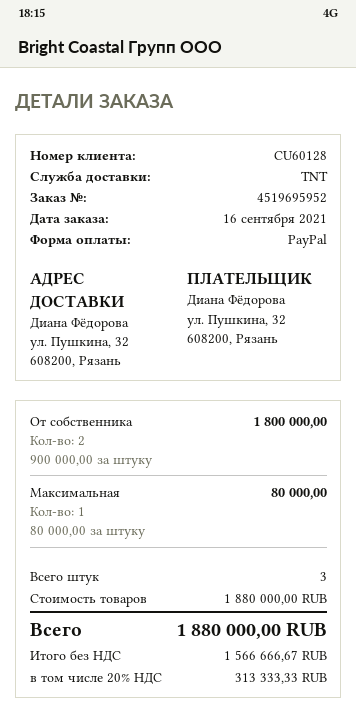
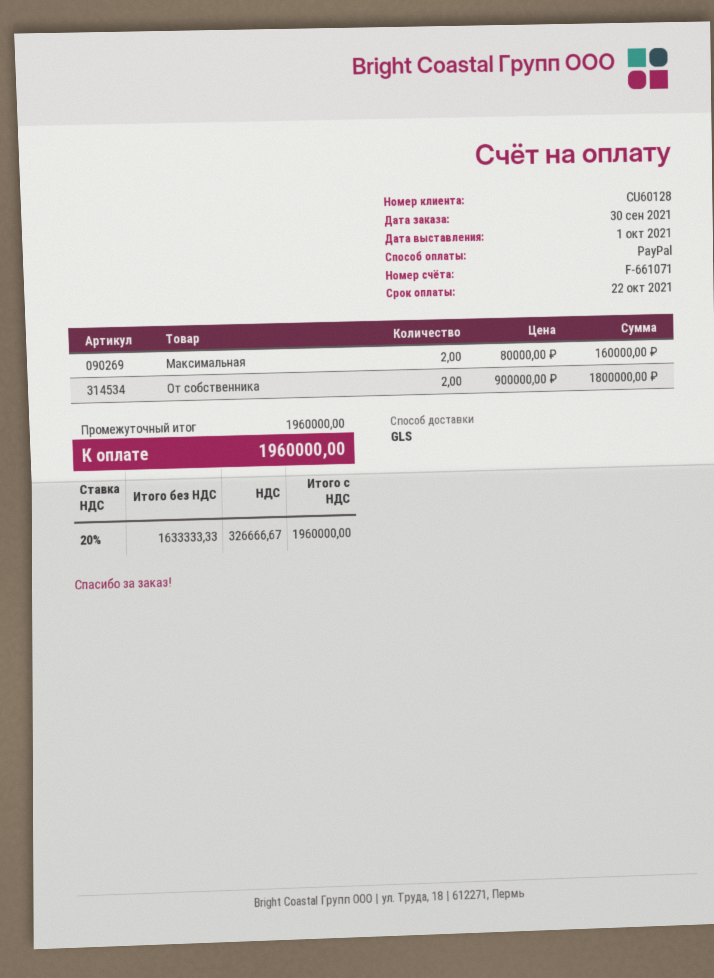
order date: 2021-09-16 -> 2021-09-30
shipping method: TNT -> GLS
Максимальная: 1 x 80000.00 = 80000.00 -> 2 x 80000.00 = 160000.00
subtotal: 1880000.00 -> 1960000.00
net: 1566666.67 -> 1633333.33
tax: 20% = 313333.33 -> 20% = 326666.67
total: 1880000.00 -> 1960000.00

